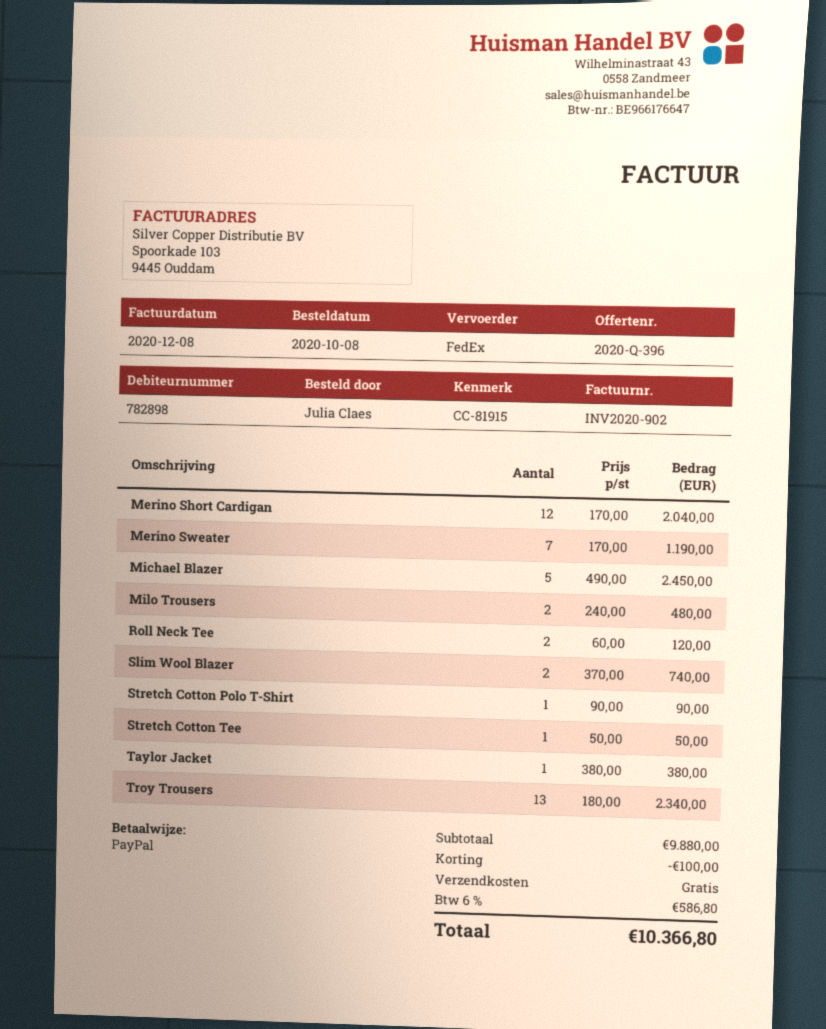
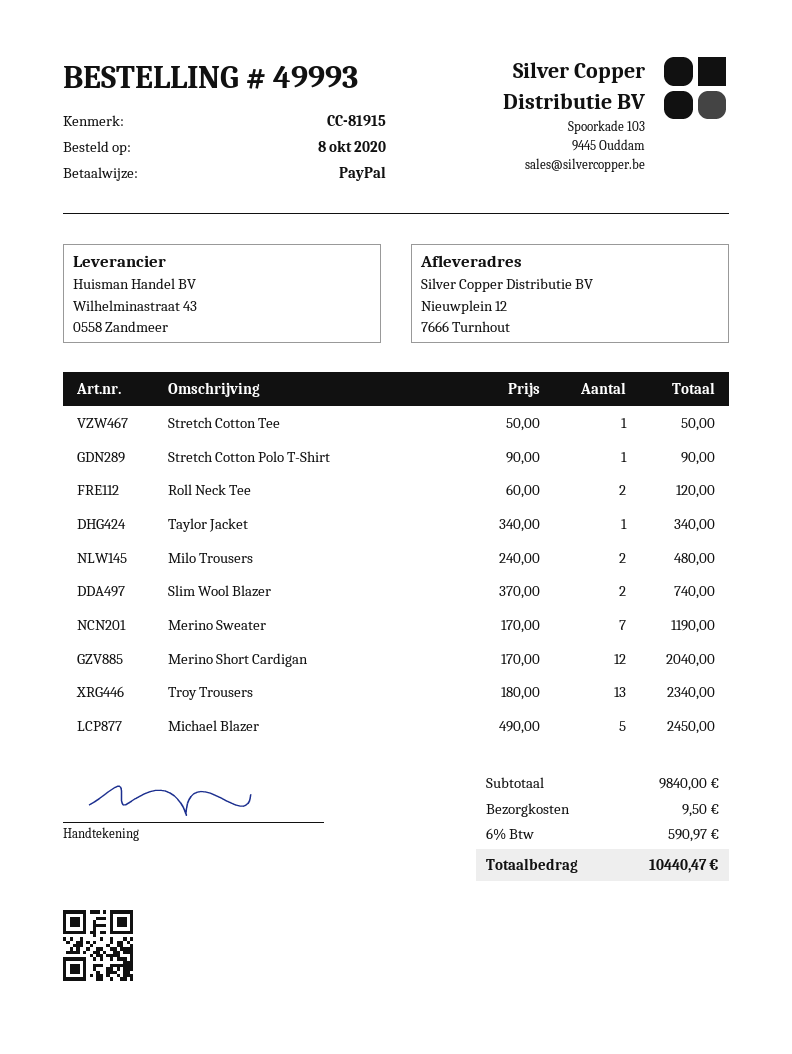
Taylor Jacket: 1 x 380.00 = 380.00 -> 1 x 340.00 = 340.00
subtotal: 9880.00 -> 9840.00
discount: 100.00 -> none
shipping: 0.00 -> 9.50
tax: 6% = 586.80 -> 6% = 590.97
total: 10366.80 -> 10440.47

